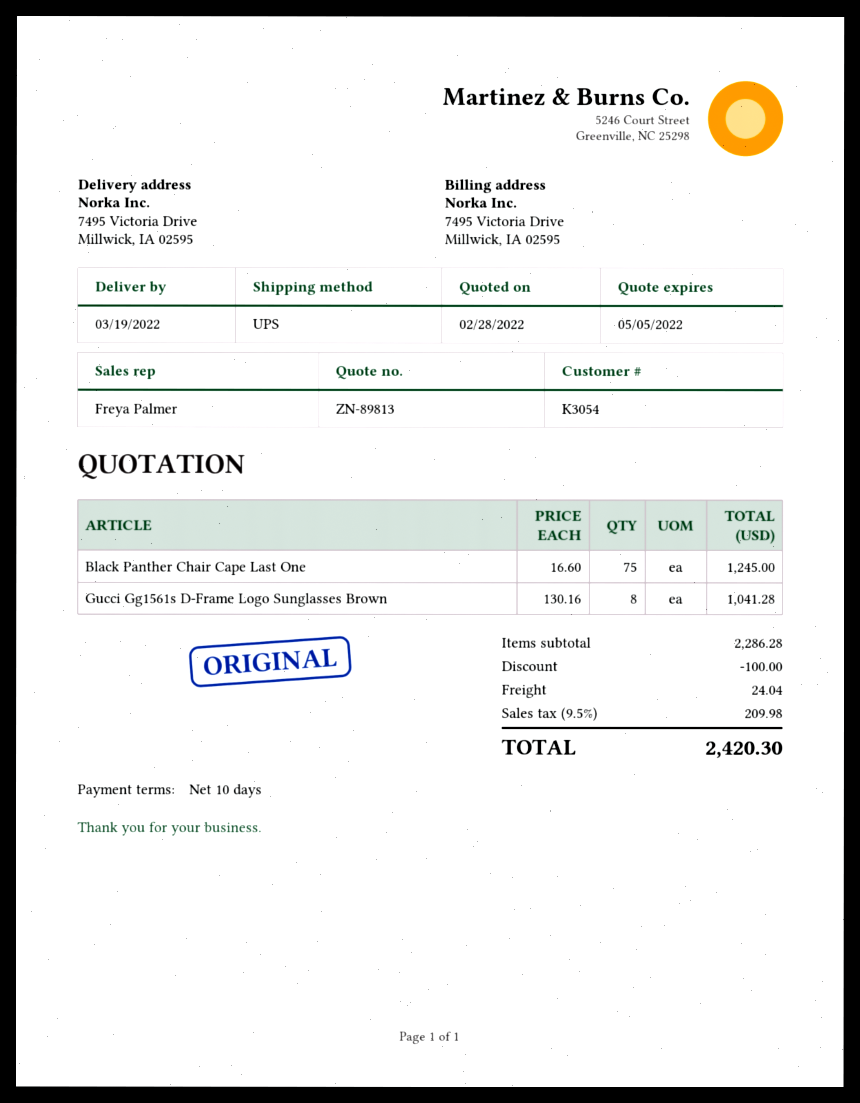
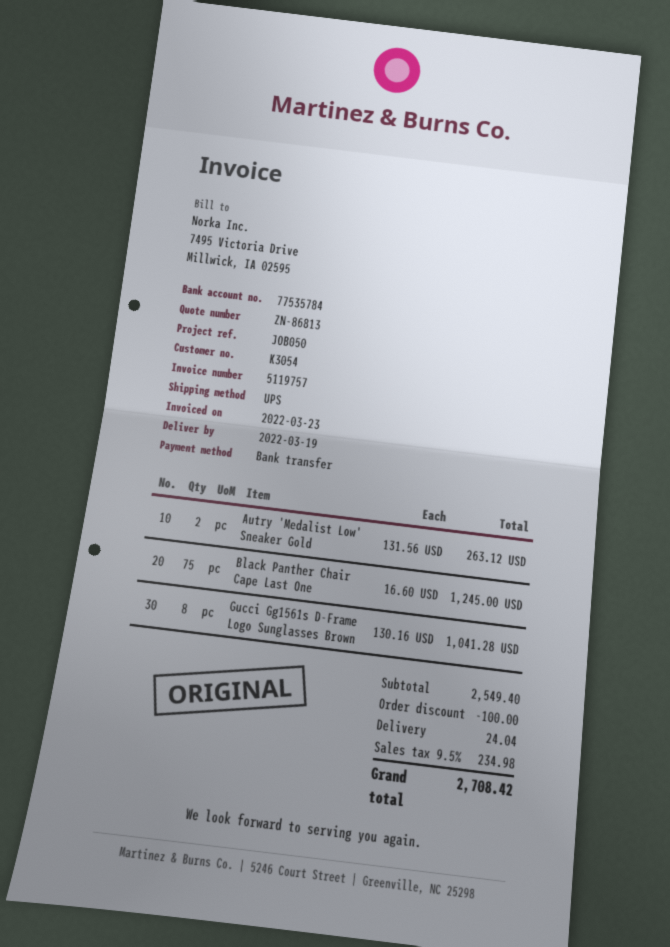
quote number: ZN-89813 -> ZN-86813
Autry 'Medalist Low' Sneaker Gold: none -> 2 x 131.56 = 263.12
subtotal: 2286.28 -> 2549.40
tax: 9.5% = 209.98 -> 9.5% = 234.98
total: 2420.30 -> 2708.42

